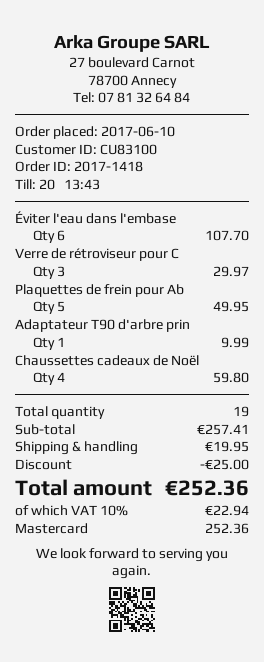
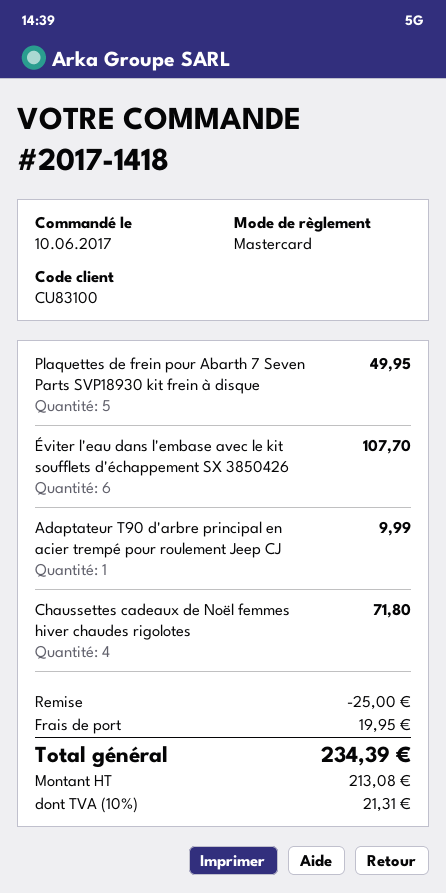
Verre de rétroviseur pour C: 3 for 29.97 -> none
Chaussettes cadeaux de Noël: 4 for 59.80 -> 4 for 71.80
tax: 10% = 22.94 -> 10% = 21.31
total: 252.36 -> 234.39

